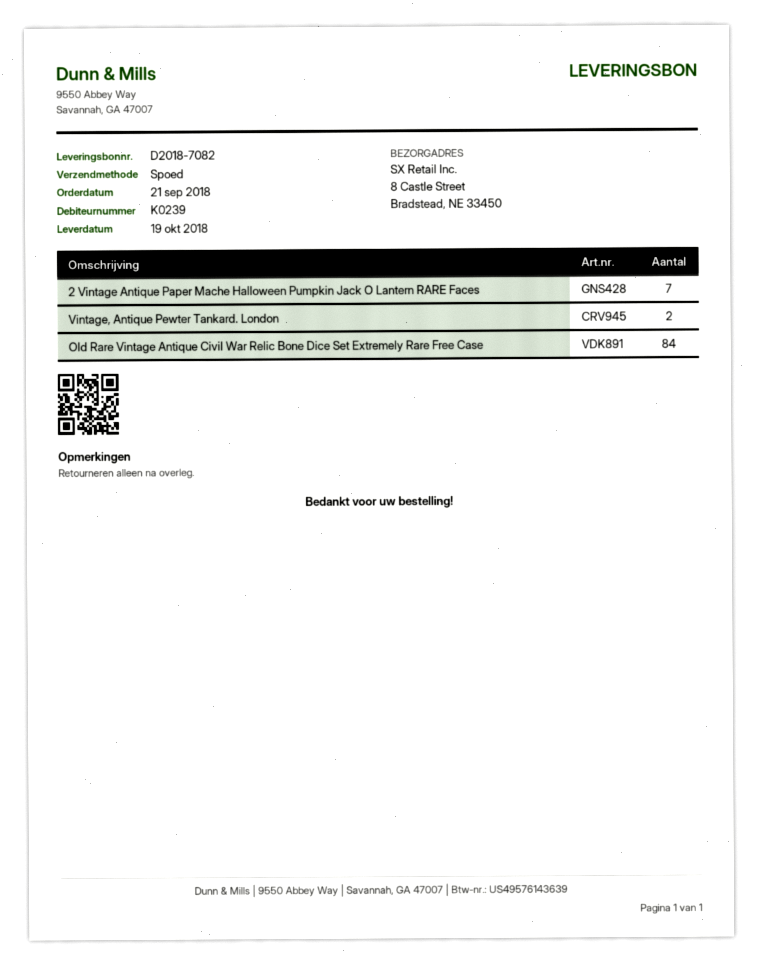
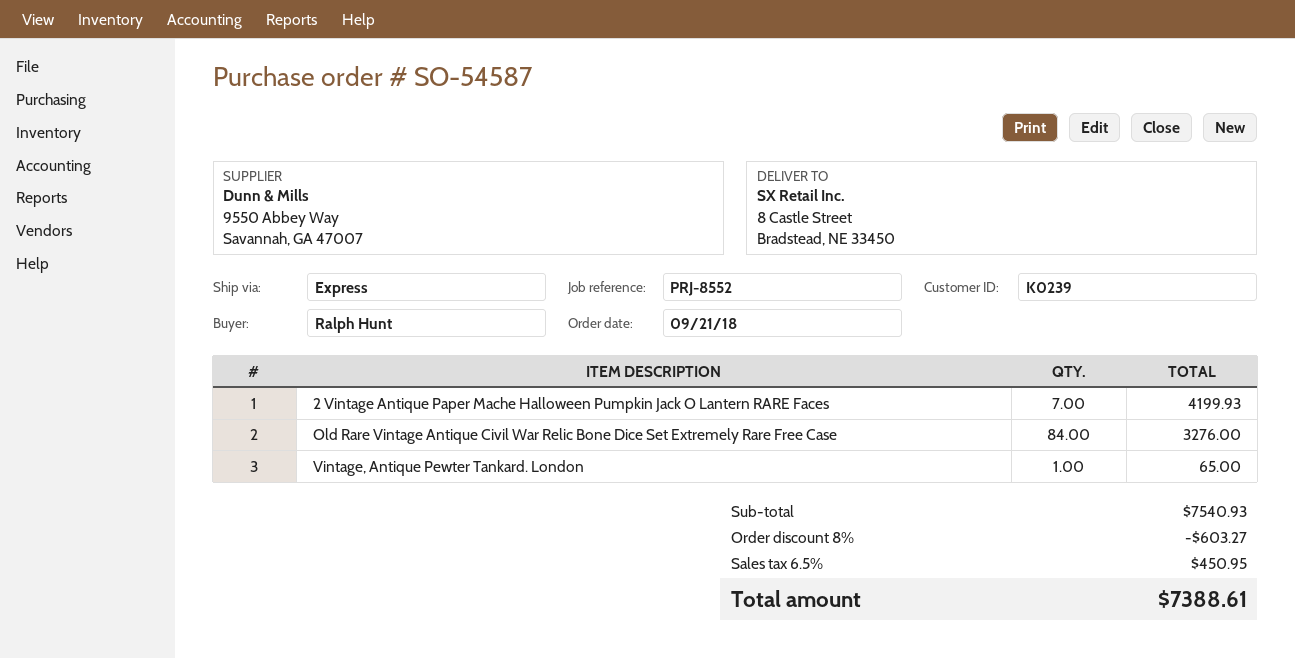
Vintage, Antique Pewter Tankard. London: 2 -> 1

